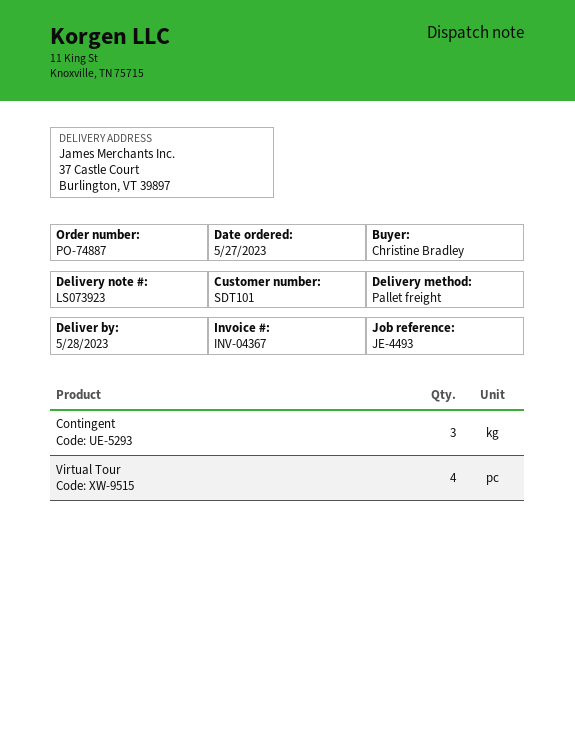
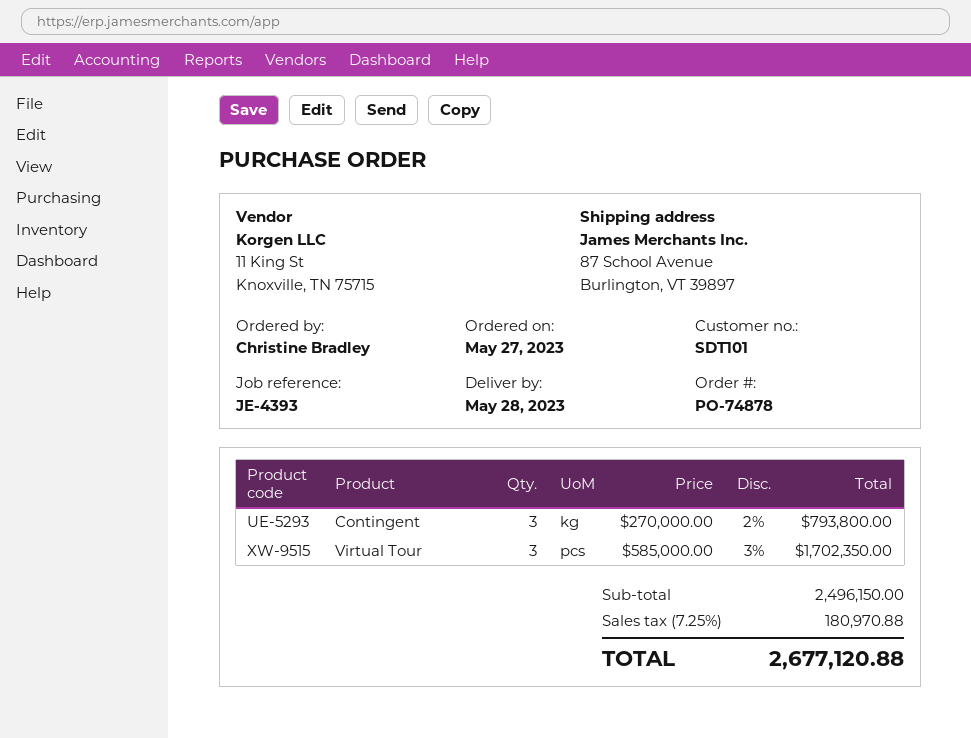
order number: PO-74887 -> PO-74878
reference: JE-4493 -> JE-4393
ship to: 37 Castle Court, Burlington, VT 39897 -> 87 School Avenue, Burlington, VT 39897
Virtual Tour: 4 -> 3

